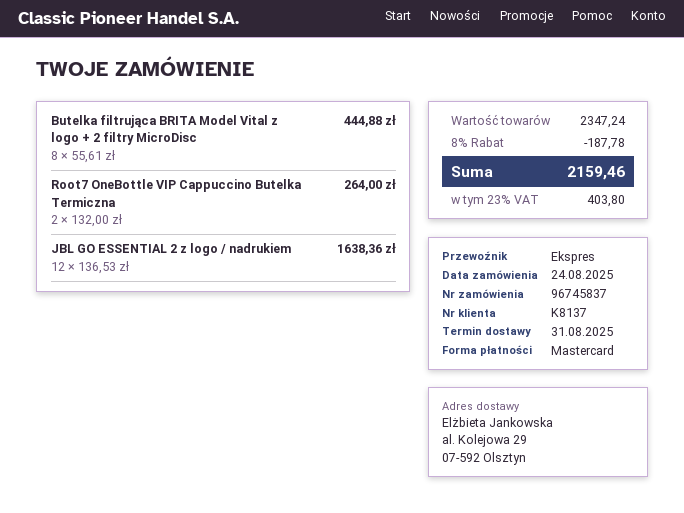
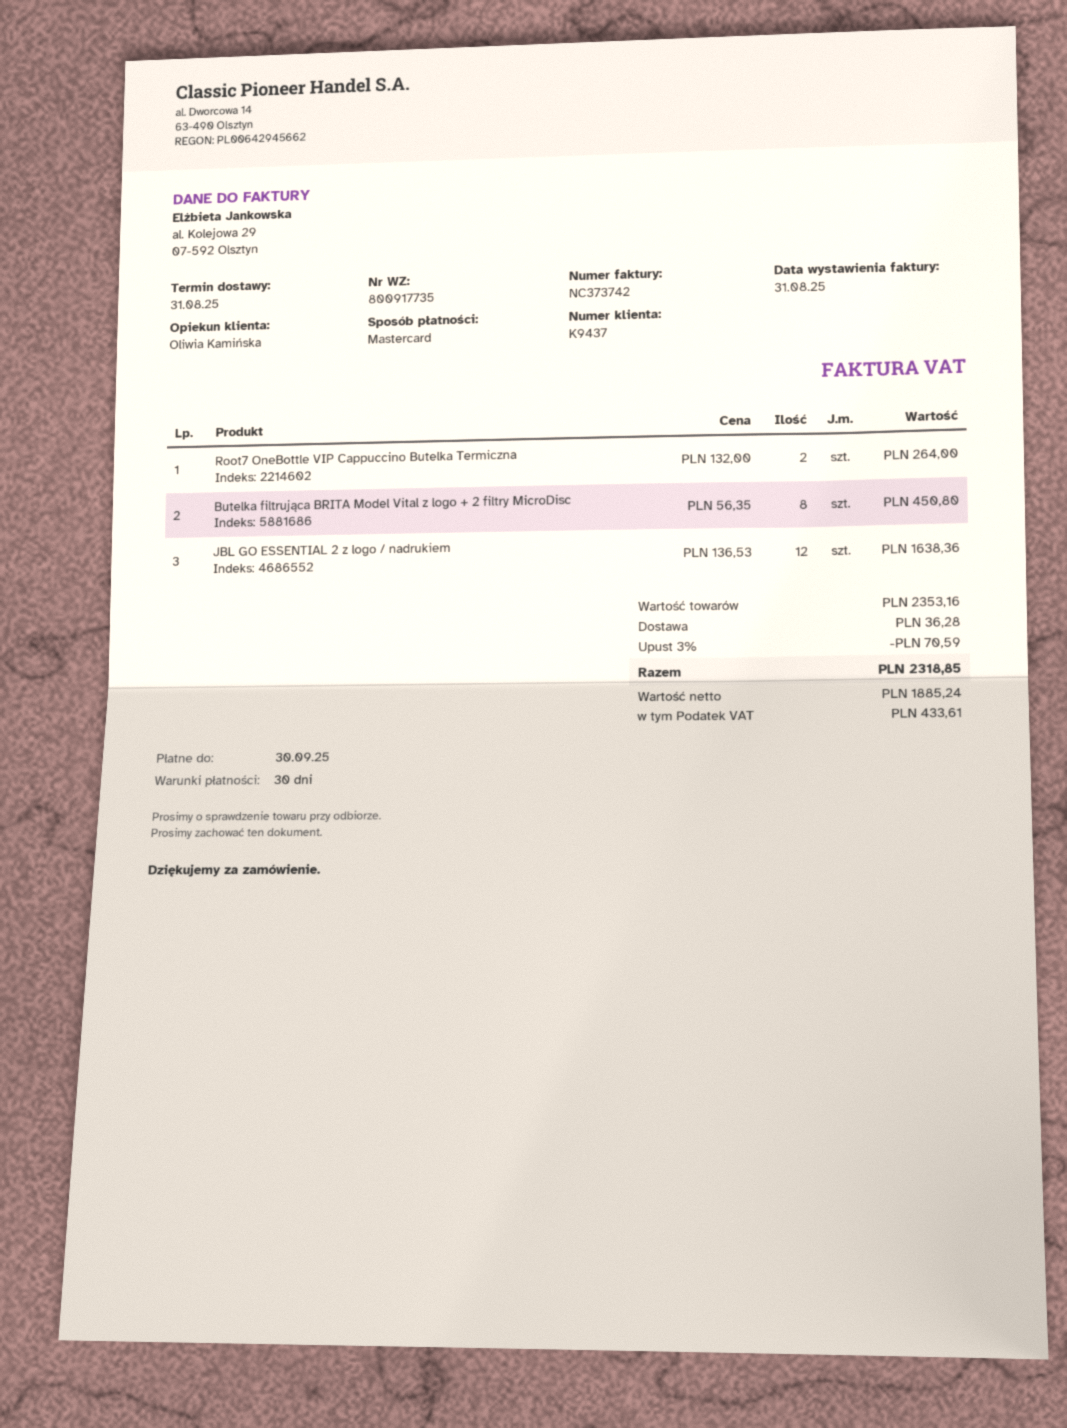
customer number: K8137 -> K9437
Butelka filtrująca BRITA Model Vital z logo + 2 filtry MicroDisc: 8 x 55.61 = 444.88 -> 8 x 56.35 = 450.80
subtotal: 2347.24 -> 2353.16
discount: 8% = 187.78 -> 3% = 70.59
shipping: none -> 36.28
tax: 403.80 -> 433.61
total: 2159.46 -> 2318.85

